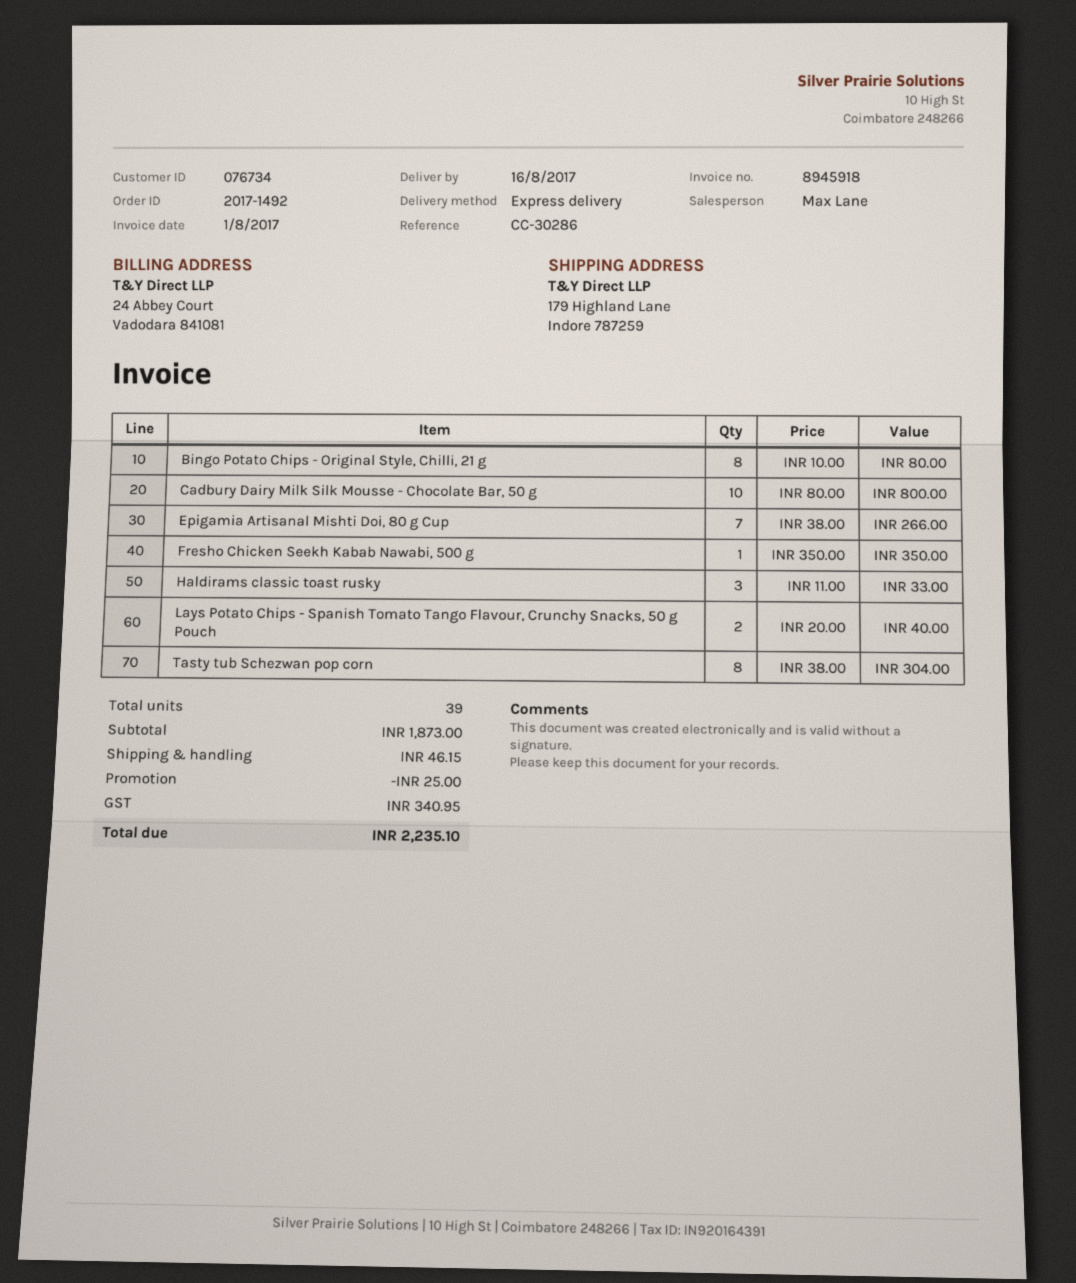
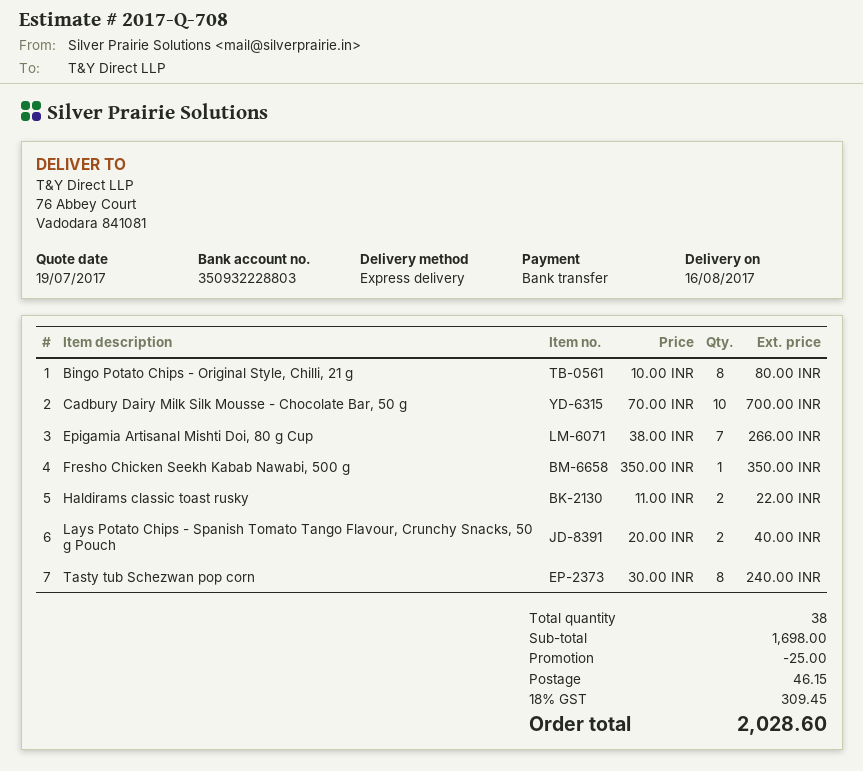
ship to: 179 Highland Lane, Indore 787259 -> 76 Abbey Court, Vadodara 841081
Cadbury Dairy Milk Silk Mousse - Chocolate Bar, 50 g: 10 x 80.00 = 800.00 -> 10 x 70.00 = 700.00
Haldirams classic toast rusky: 3 x 11.00 = 33.00 -> 2 x 11.00 = 22.00
Tasty tub Schezwan pop corn: 8 x 38.00 = 304.00 -> 8 x 30.00 = 240.00
total quantity: 39 -> 38
subtotal: 1873.00 -> 1698.00
tax: 340.95 -> 309.45
total: 2235.10 -> 2028.60

